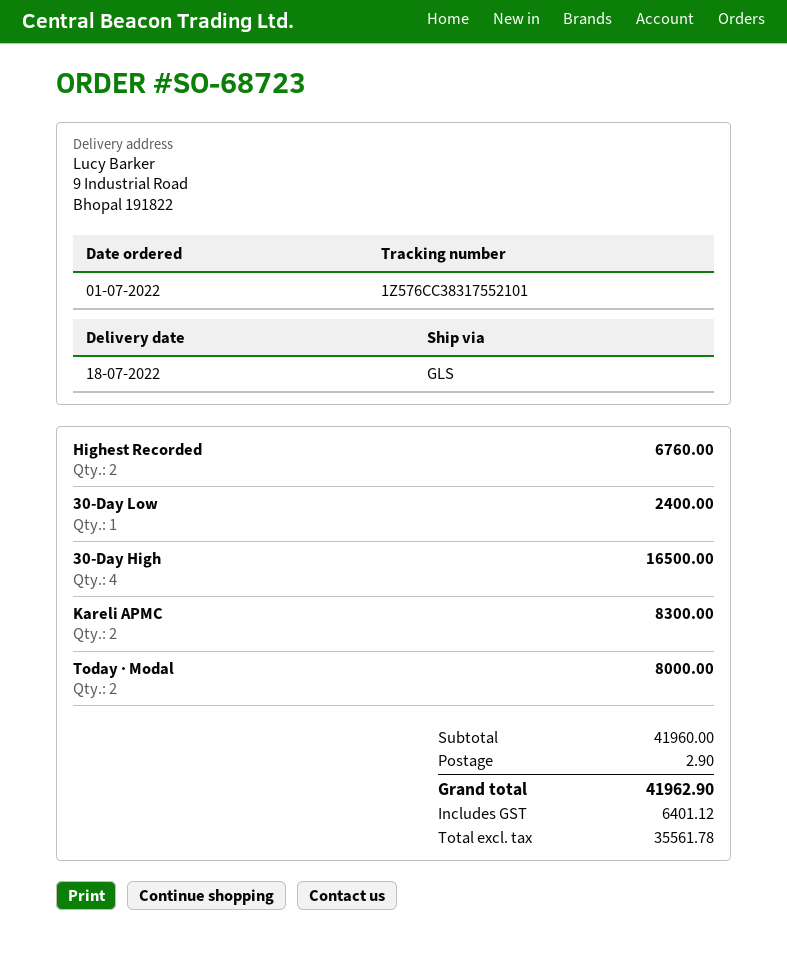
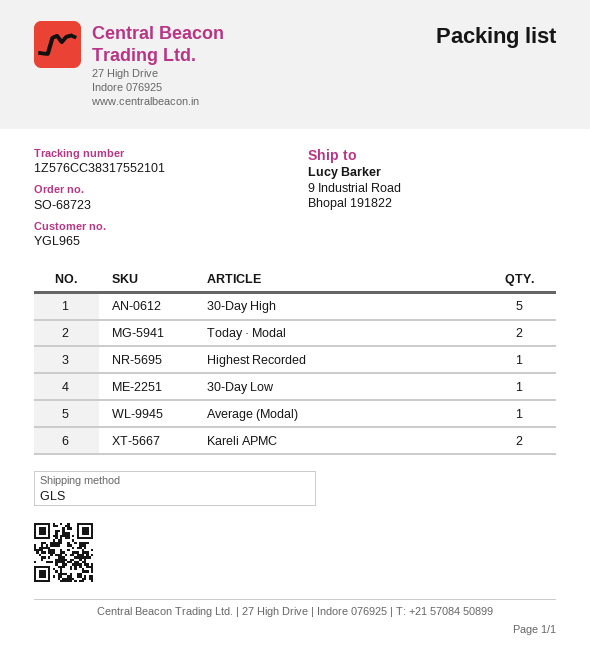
Highest Recorded: 2 -> 1
30-Day High: 4 -> 5
Average (Modal): none -> 1

